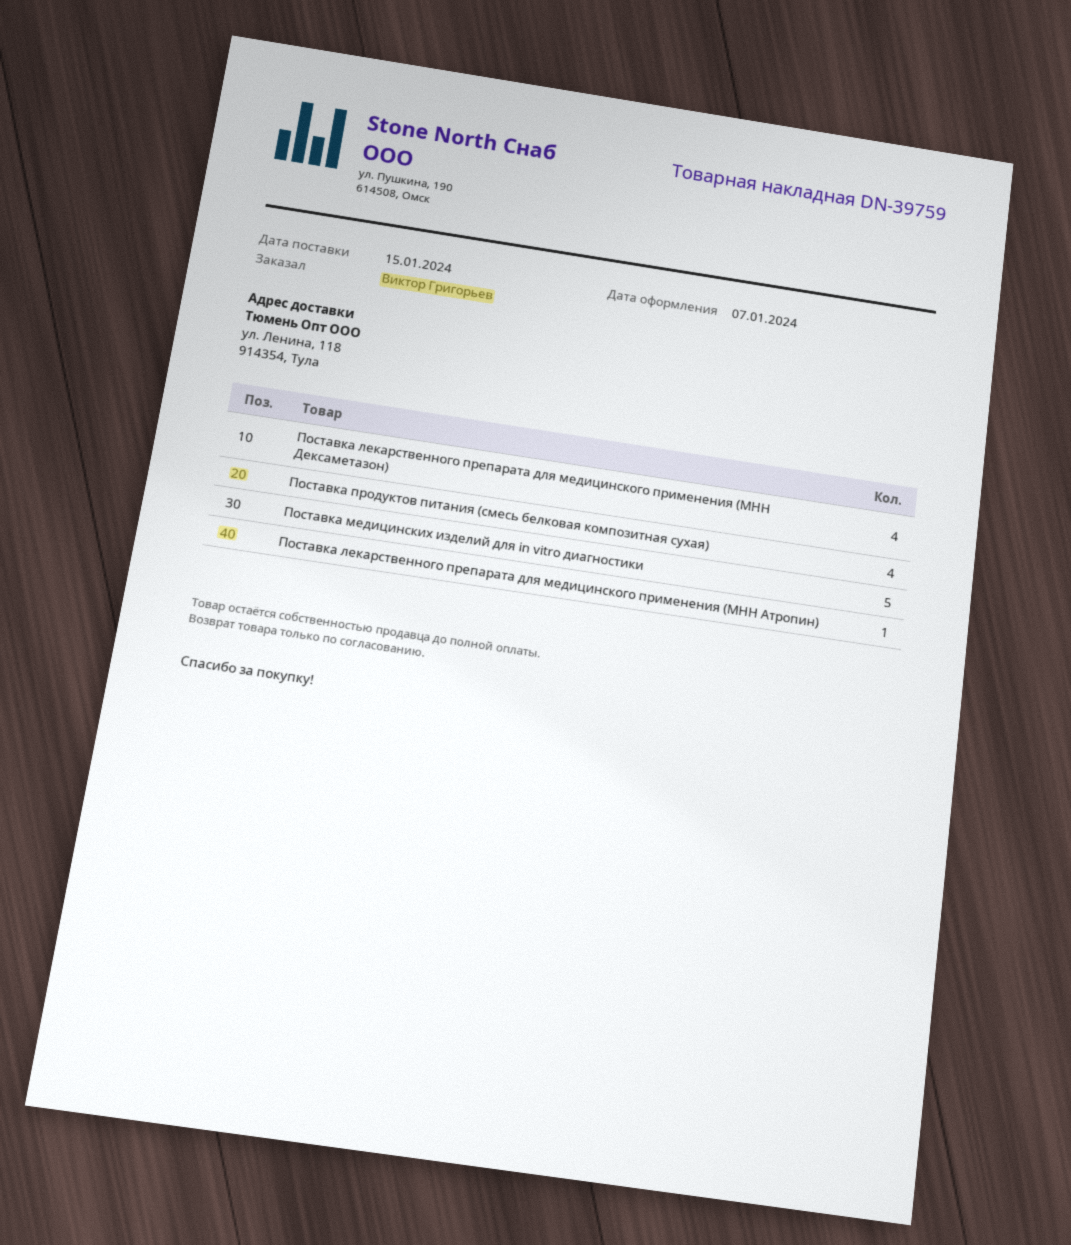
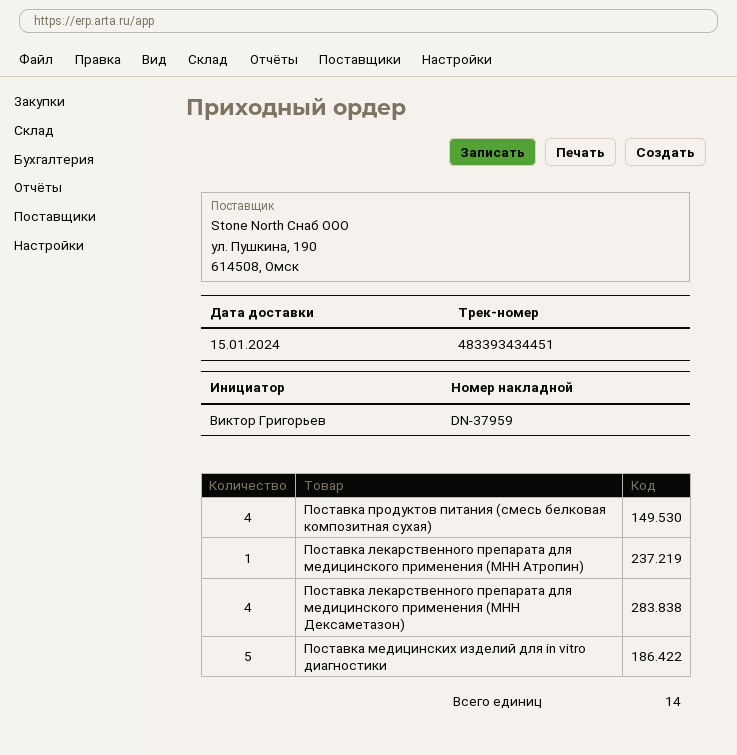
delivery note number: DN-39759 -> DN-37959

